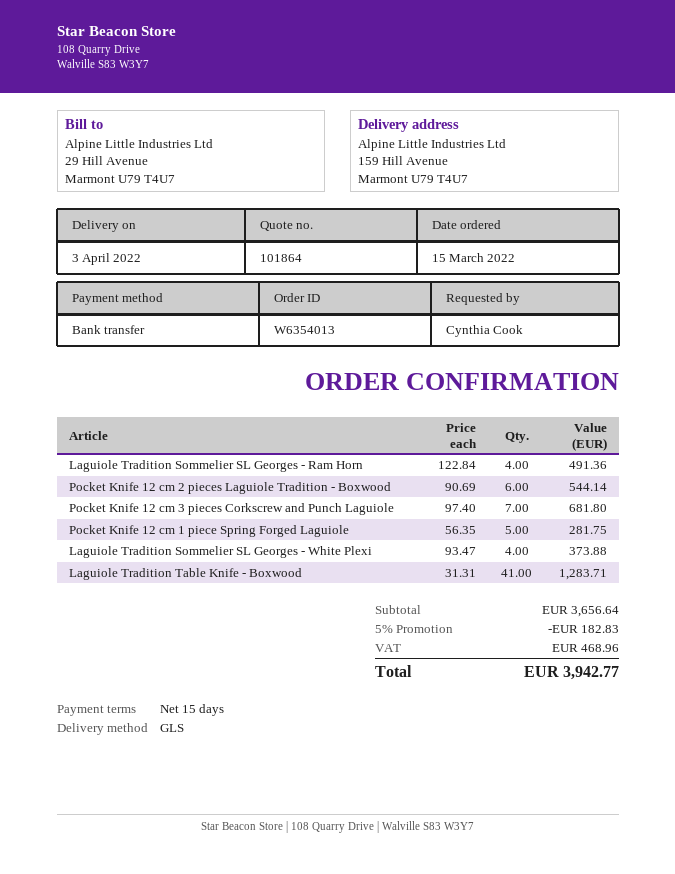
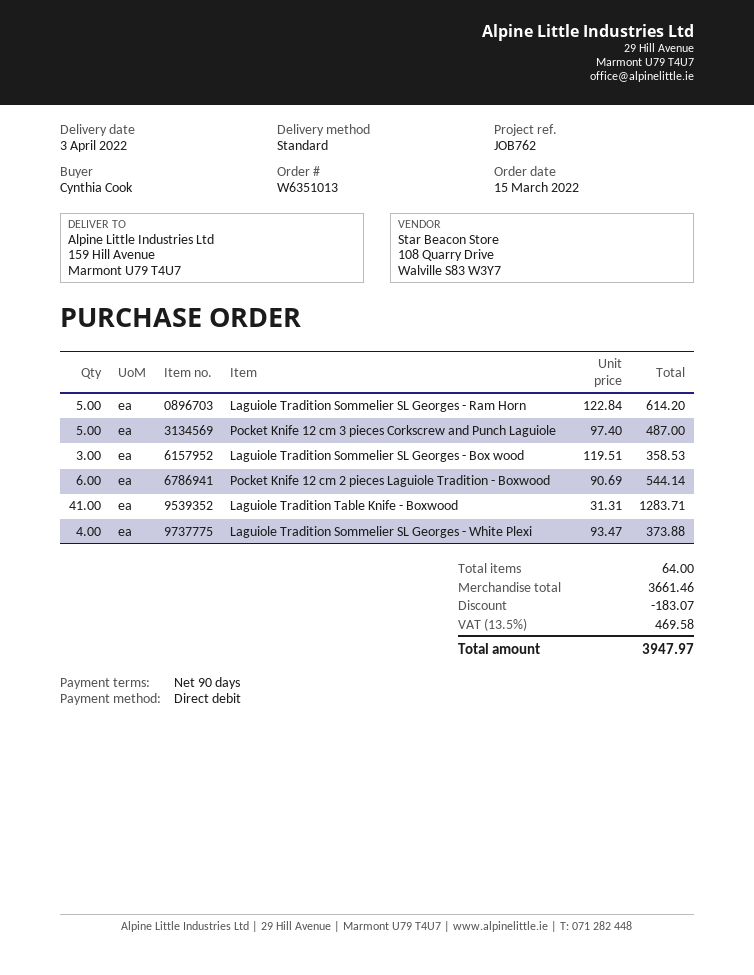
order number: W6354013 -> W6351013
payment terms: 15 days -> 90 days
payment method: bank transfer -> direct debit
shipping method: GLS -> standard
Laguiole Tradition Sommelier SL Georges - Ram Horn: 4 x 122.84 = 491.36 -> 5 x 122.84 = 614.20
Pocket Knife 12 cm 3 pieces Corkscrew and Punch Laguiole: 7 x 97.40 = 681.80 -> 5 x 97.40 = 487.00
Pocket Knife 12 cm 1 piece Spring Forged Laguiole: 5 x 56.35 = 281.75 -> none
Laguiole Tradition Sommelier SL Georges - Box wood: none -> 3 x 119.51 = 358.53
subtotal: 3656.64 -> 3661.46
discount: 182.83 -> 183.07
tax: 468.96 -> 469.58
total: 3942.77 -> 3947.97

